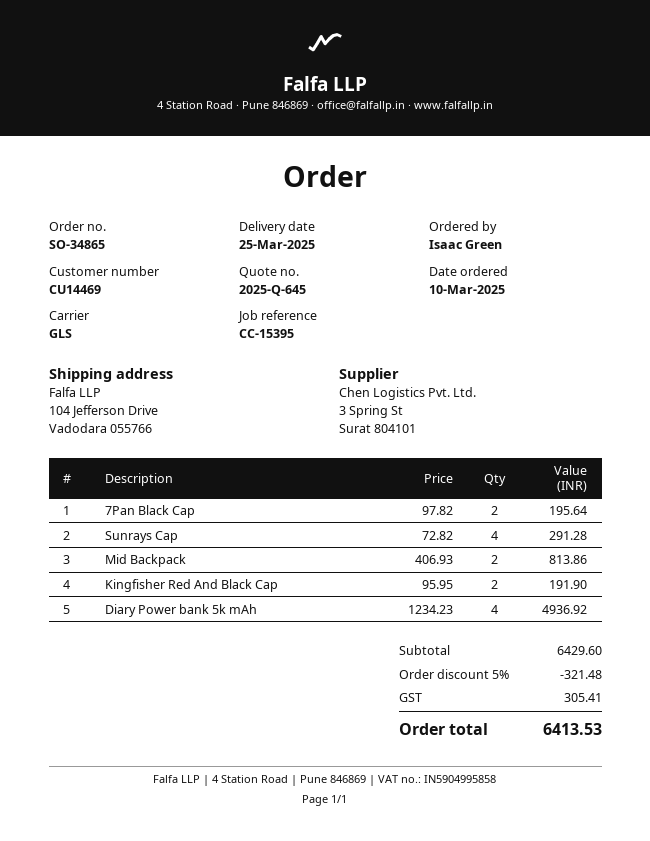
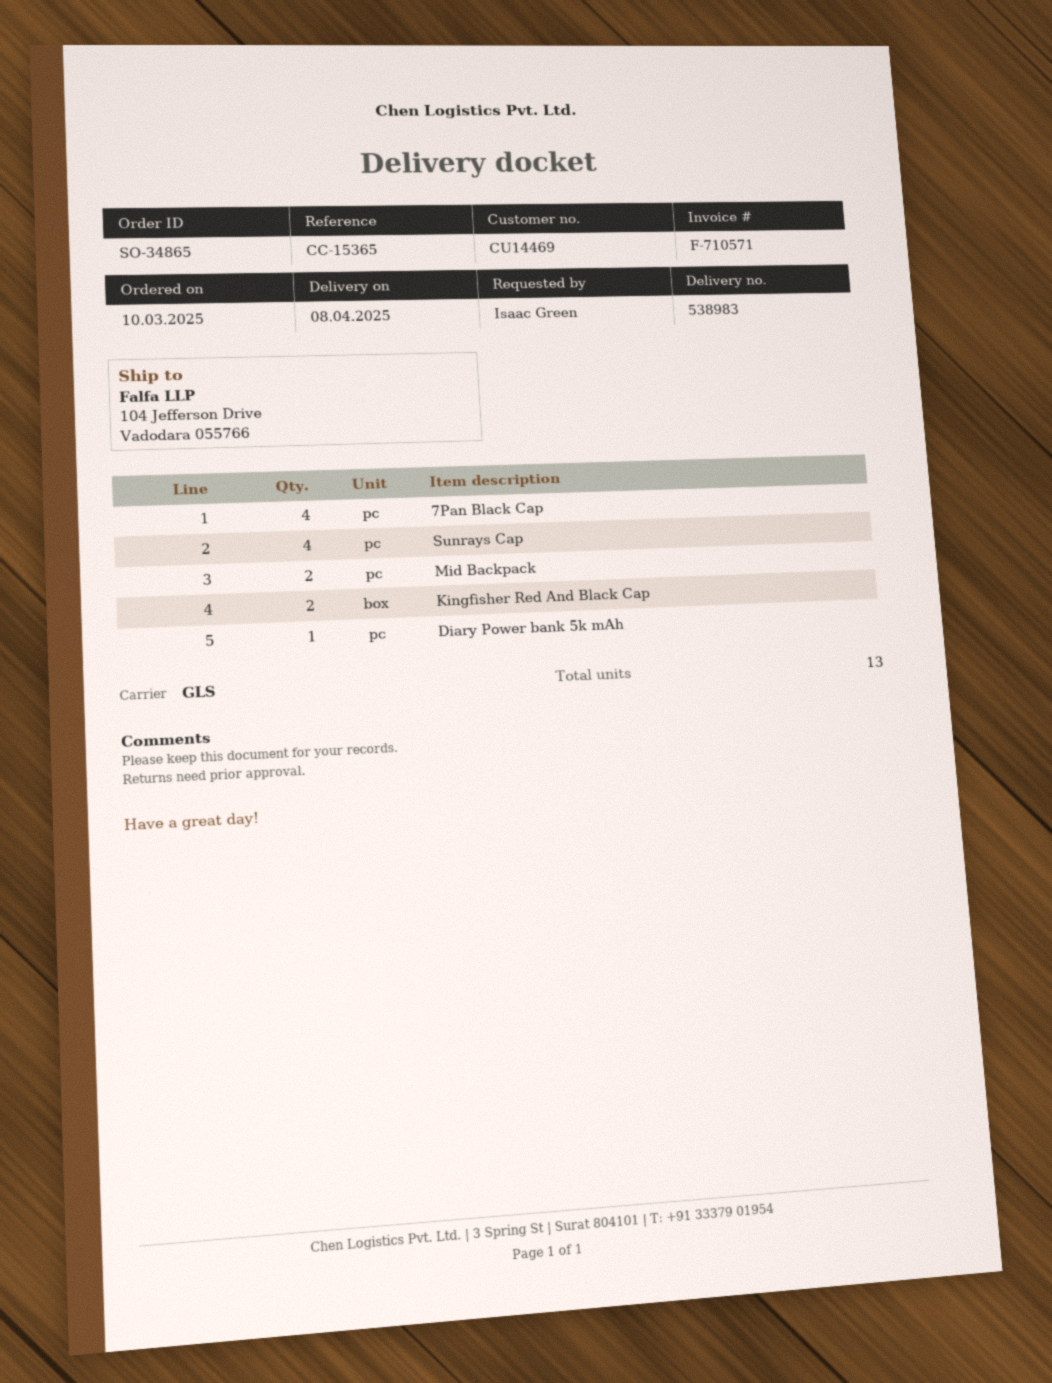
delivery date: 2025-03-25 -> 2025-04-08
reference: CC-15395 -> CC-15365
7Pan Black Cap: 2 -> 4
Diary Power bank 5k mAh: 4 -> 1

